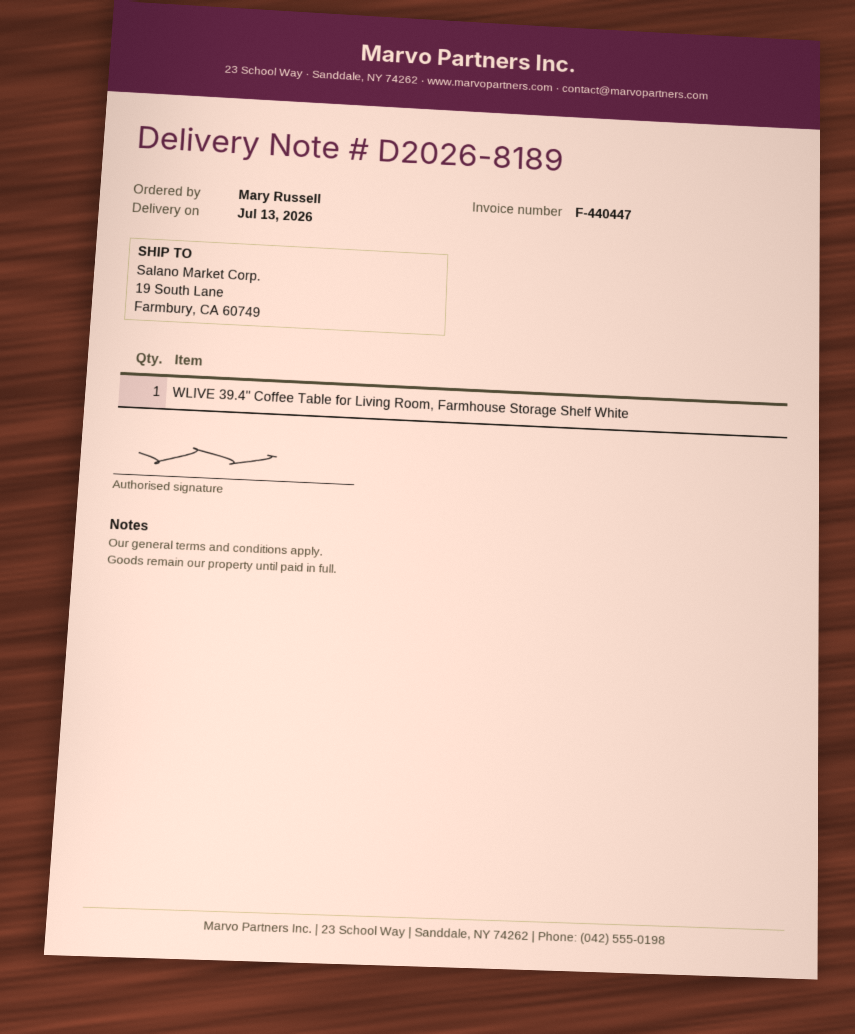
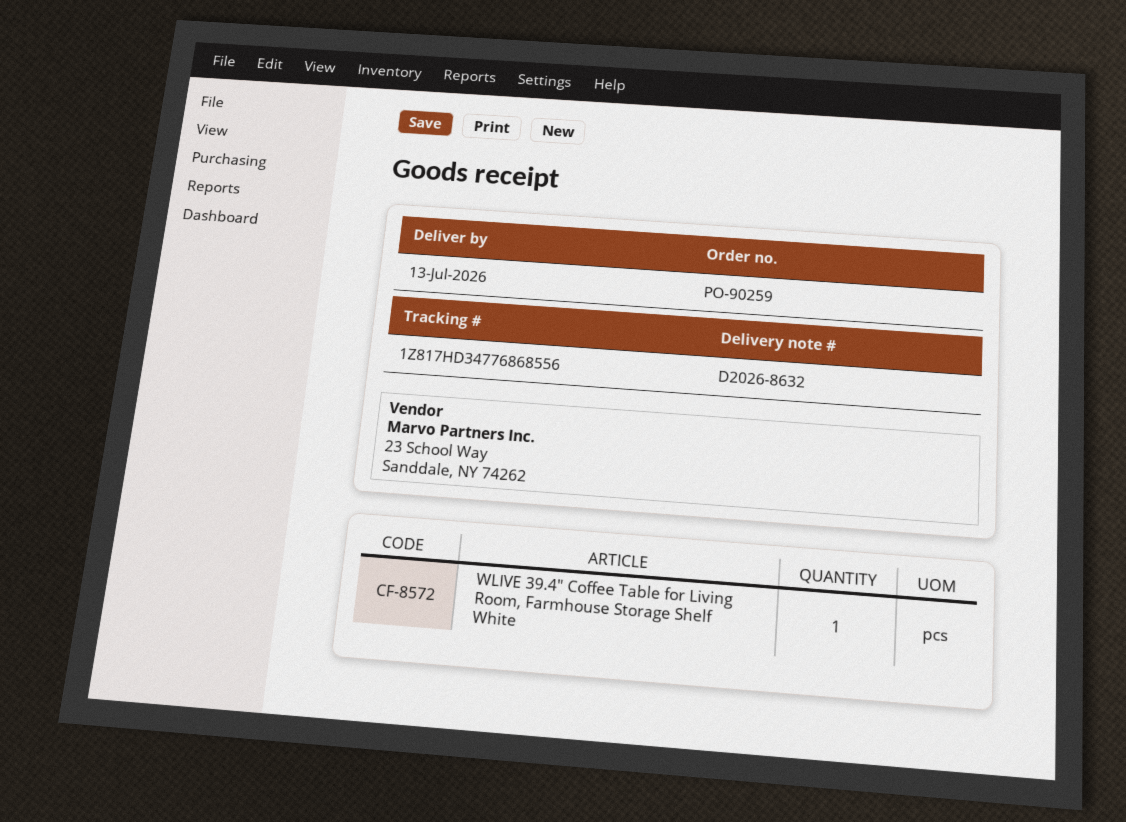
delivery note number: D2026-8189 -> D2026-8632

